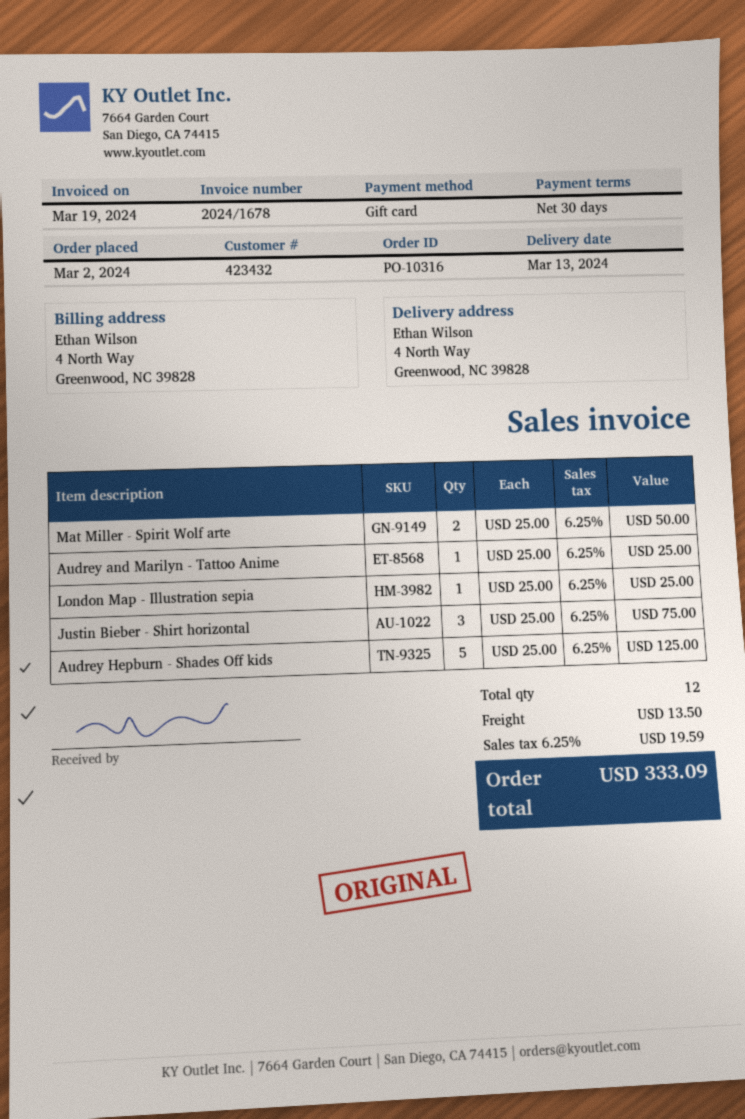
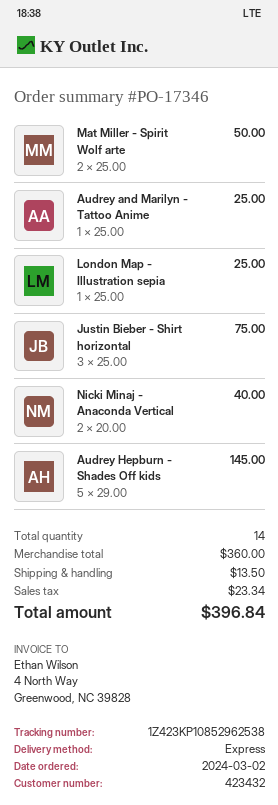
order number: PO-10316 -> PO-17346
Audrey Hepburn - Shades Off kids: 5 x 25.00 = 125.00 -> 5 x 29.00 = 145.00
Nicki Minaj - Anaconda Vertical: none -> 2 x 20.00 = 40.00
total quantity: 12 -> 14
tax: 19.59 -> 23.34
total: 333.09 -> 396.84

